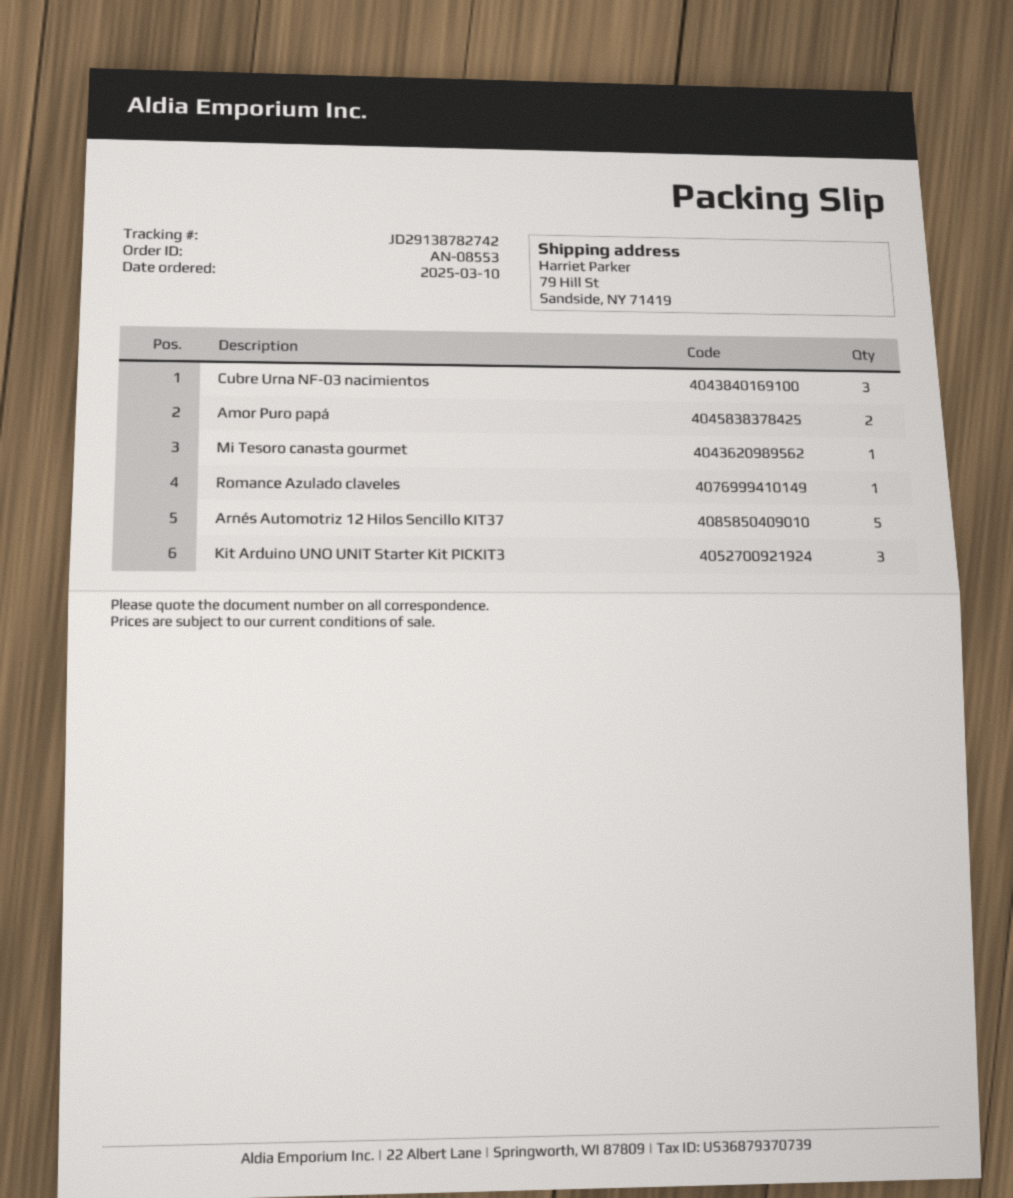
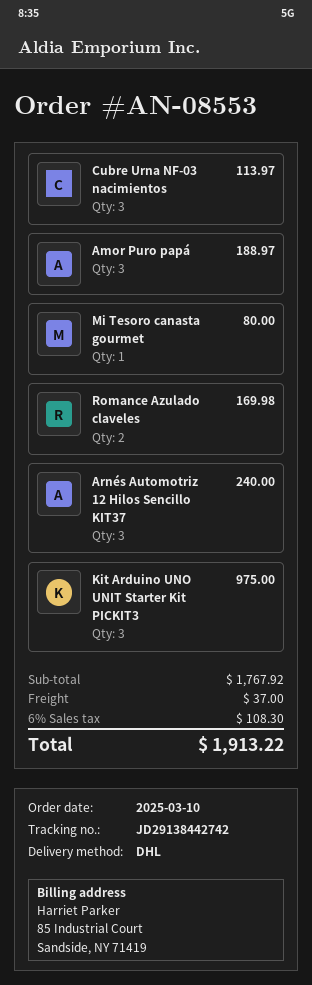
tracking number: JD29138782742 -> JD29138442742
Amor Puro papá: 2 -> 3
Romance Azulado claveles: 1 -> 2
Arnés Automotriz 12 Hilos Sencillo KIT37: 5 -> 3

